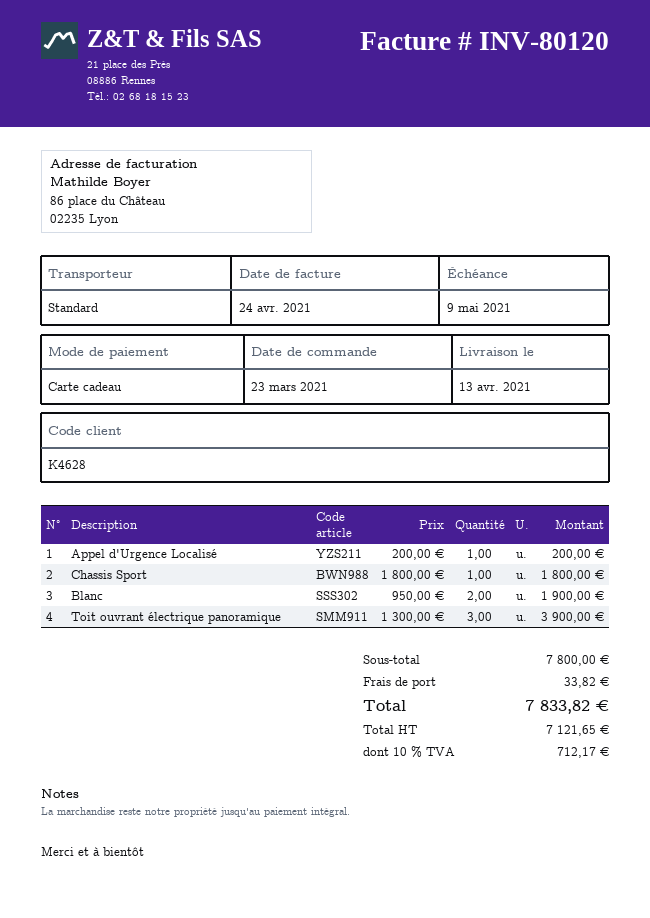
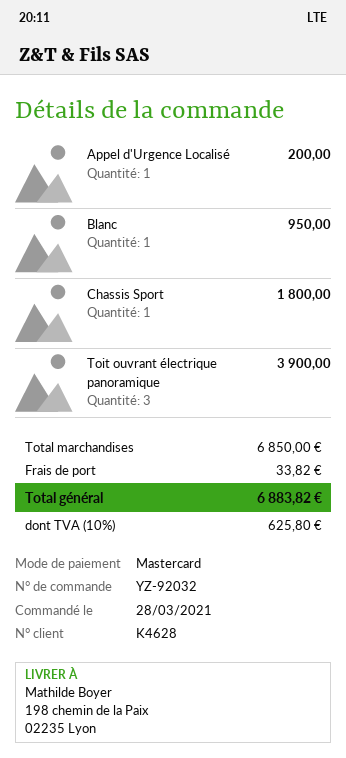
order date: 2021-03-23 -> 2021-03-28
payment method: gift card -> Mastercard
Blanc: 2 for 1900.00 -> 1 for 950.00
subtotal: 7800.00 -> 6850.00
tax: 10% = 712.17 -> 10% = 625.80
total: 7833.82 -> 6883.82

